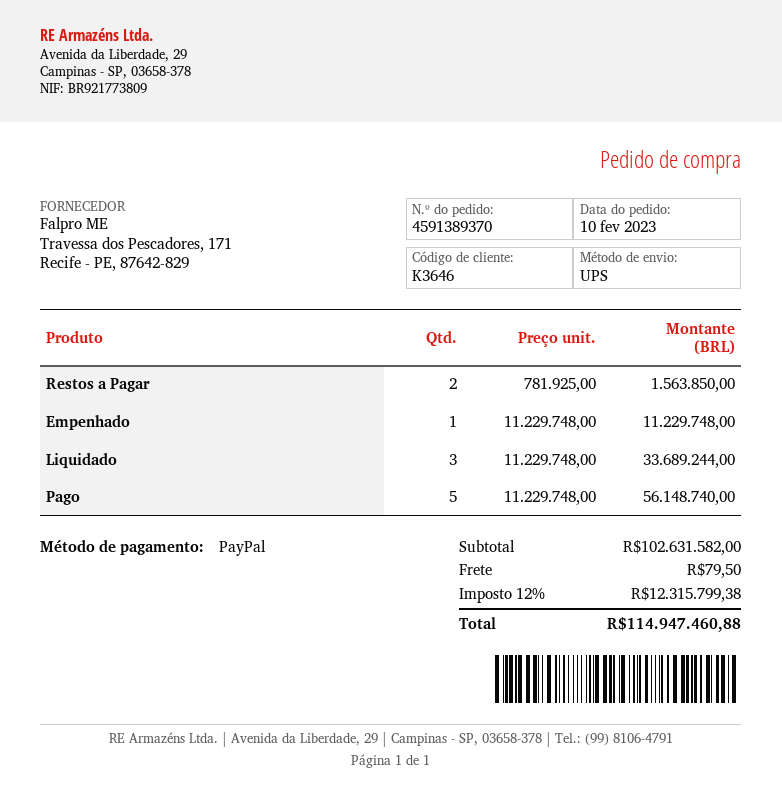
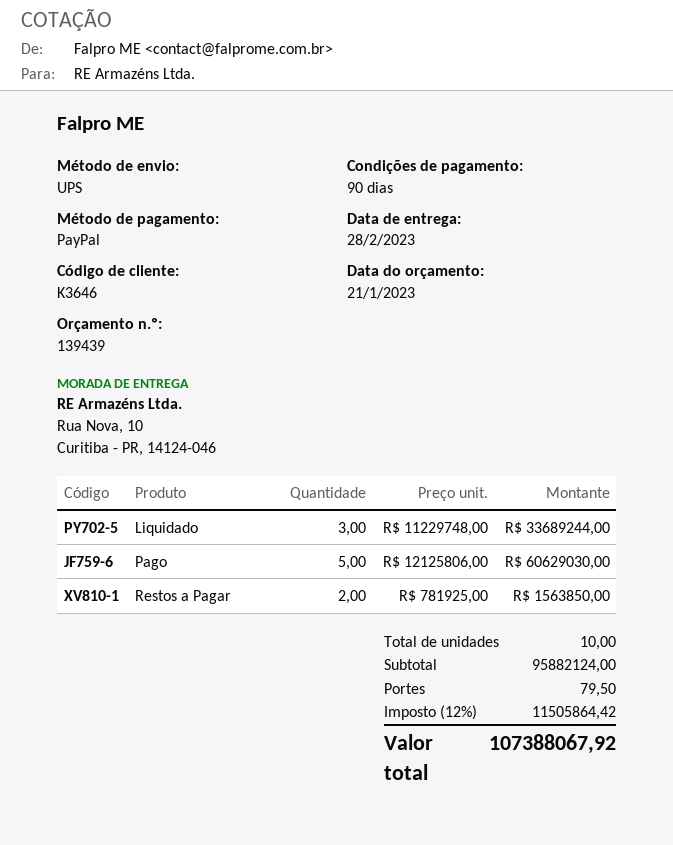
Empenhado: 1 x 11229748.00 = 11229748.00 -> none
Pago: 5 x 11229748.00 = 56148740.00 -> 5 x 12125806.00 = 60629030.00
subtotal: 102631582.00 -> 95882124.00
tax: 12% = 12315799.38 -> 12% = 11505864.42
total: 114947460.88 -> 107388067.92

